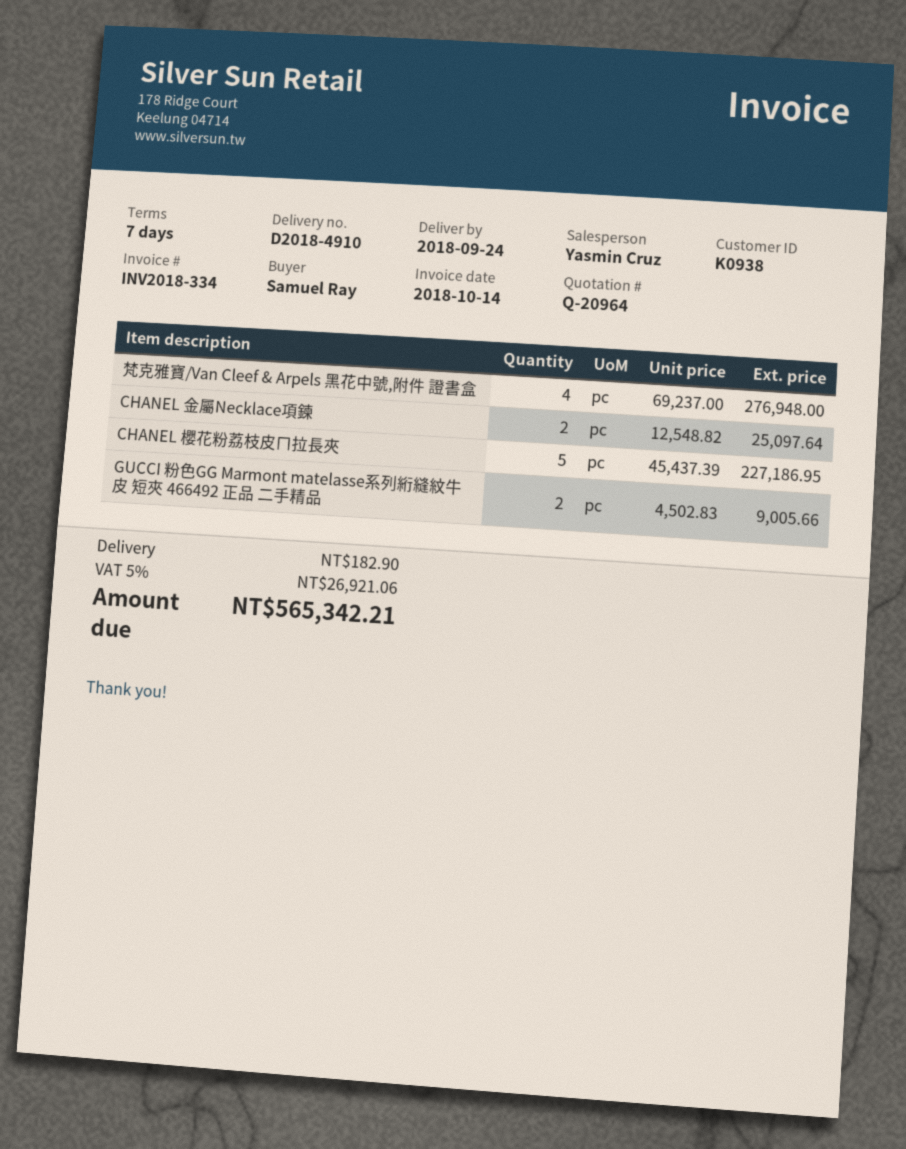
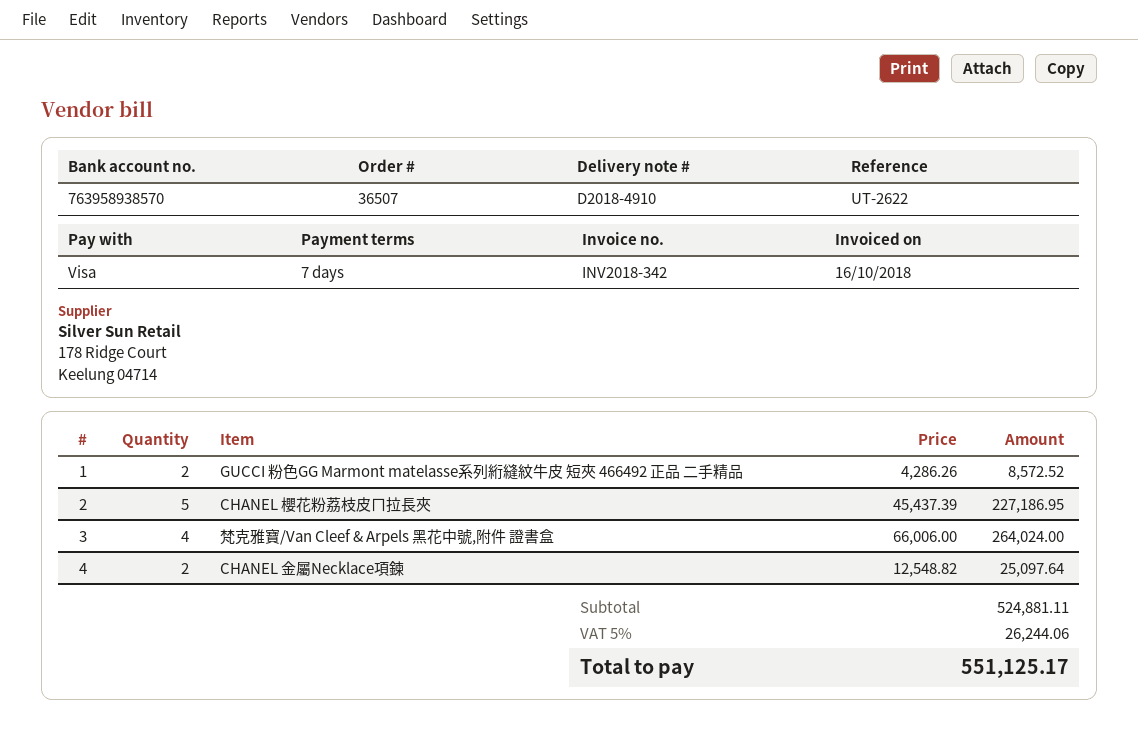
invoice number: INV2018-334 -> INV2018-342
invoice date: 2018-10-14 -> 2018-10-16
梵克雅寶/Van Cleef & Arpels 黑花中號,附件 證書盒: 4 x 69237.00 = 276948.00 -> 4 x 66006.00 = 264024.00
GUCCI 粉色GG Marmont matelasse系列絎縫紋牛皮 短夾 466492 正品 二手精品: 2 x 4502.83 = 9005.66 -> 2 x 4286.26 = 8572.52
shipping: 182.90 -> none
tax: 5% = 26921.06 -> 5% = 26244.06
total: 565342.21 -> 551125.17

